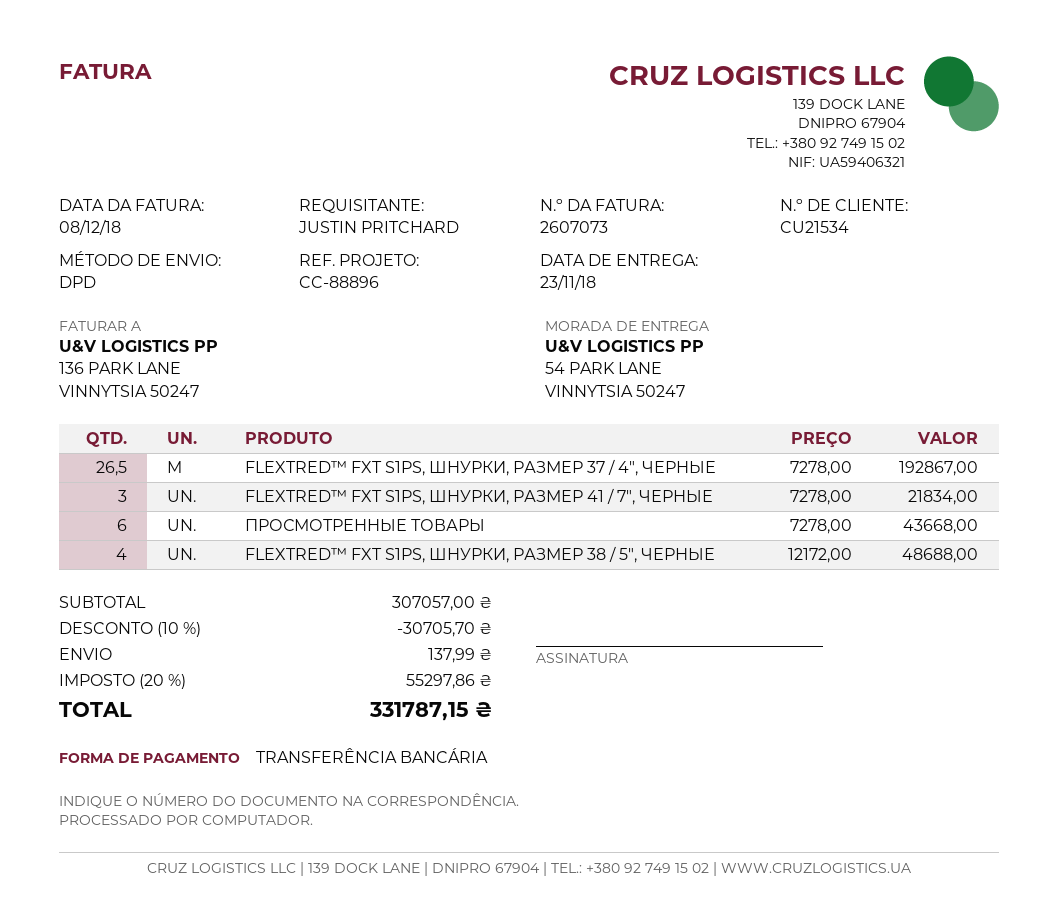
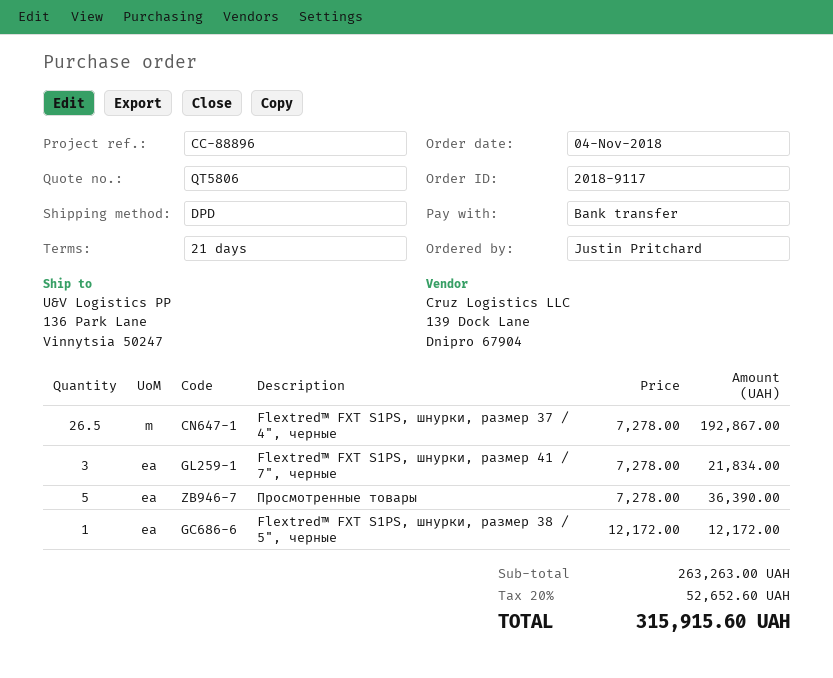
ship to: 54 PARK LANE, VINNYTSIA 50247 -> 136 Park Lane, Vinnytsia 50247
ПРОСМОТРЕННЫЕ ТОВАРЫ: 6 x 7278.00 = 43668.00 -> 5 x 7278.00 = 36390.00
FLEXTRED™ FXT S1PS, ШНУРКИ, РАЗМЕР 38 / 5", ЧЕРНЫЕ: 4 x 12172.00 = 48688.00 -> 1 x 12172.00 = 12172.00
subtotal: 307057.00 -> 263263.00
discount: 10% = 30705.70 -> none
shipping: 137.99 -> none
tax: 20% = 55297.86 -> 20% = 52652.60
total: 331787.15 -> 315915.60

